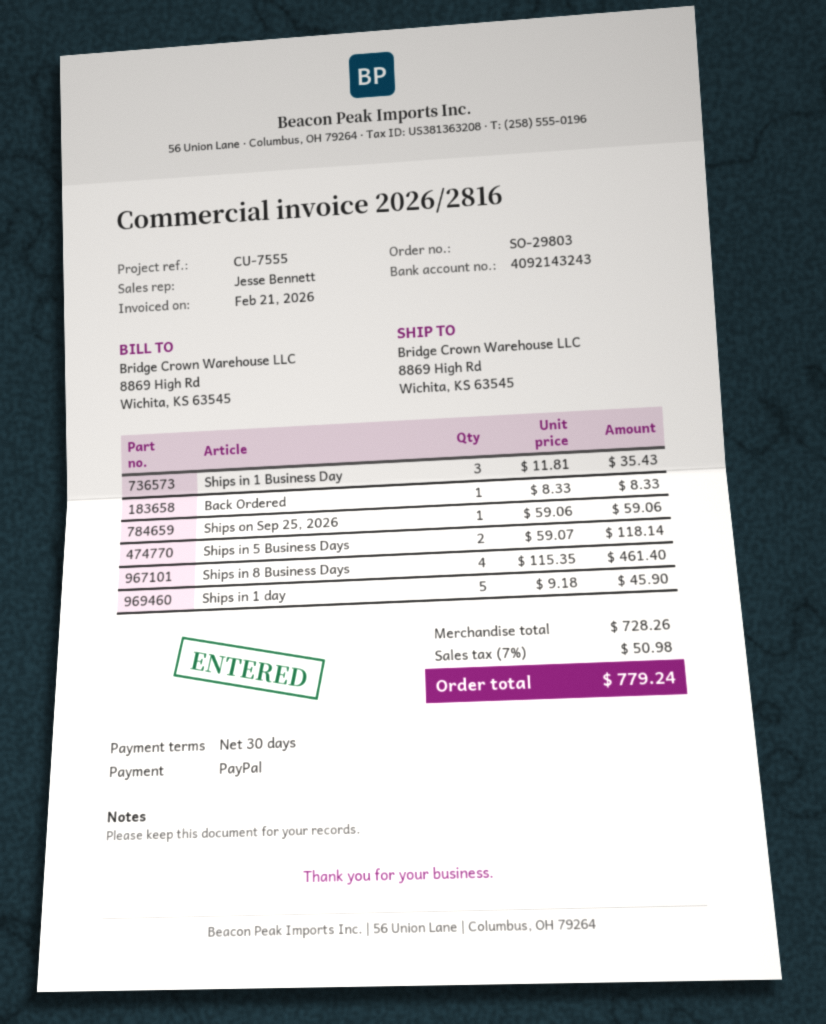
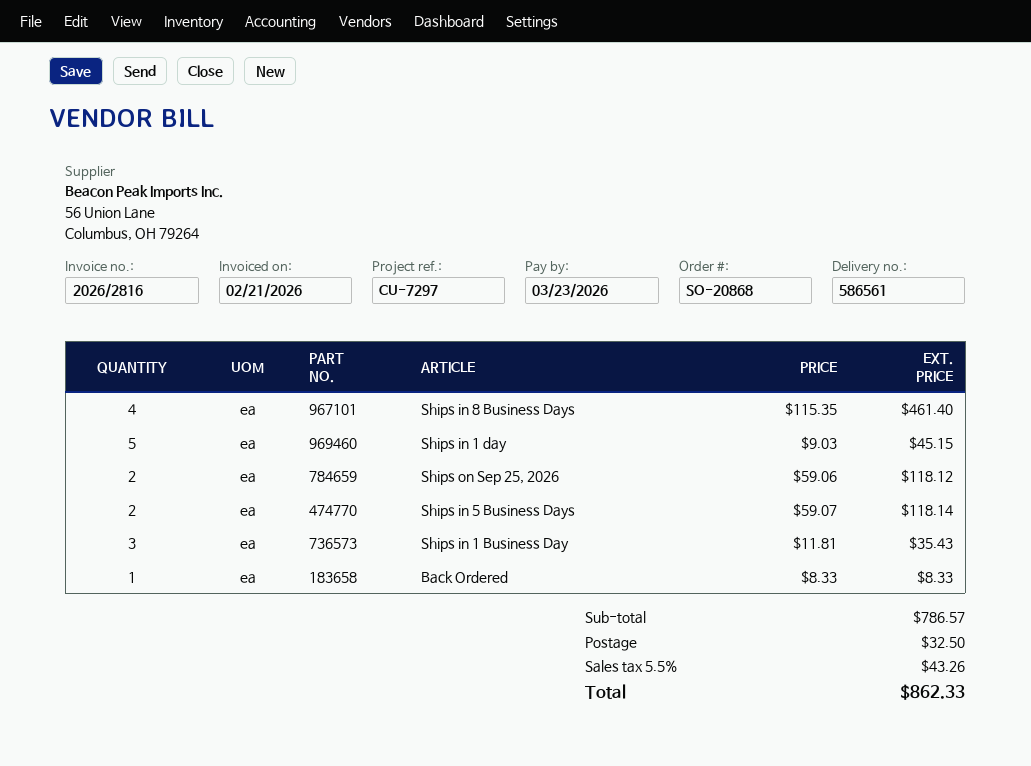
order number: SO-29803 -> SO-20868
reference: CU-7555 -> CU-7297
Ships on Sep 25, 2026: 1 x 59.06 = 59.06 -> 2 x 59.06 = 118.12
Ships in 1 day: 5 x 9.18 = 45.90 -> 5 x 9.03 = 45.15
subtotal: 728.26 -> 786.57
shipping: none -> 32.50
tax: 7% = 50.98 -> 5.5% = 43.26
total: 779.24 -> 862.33

